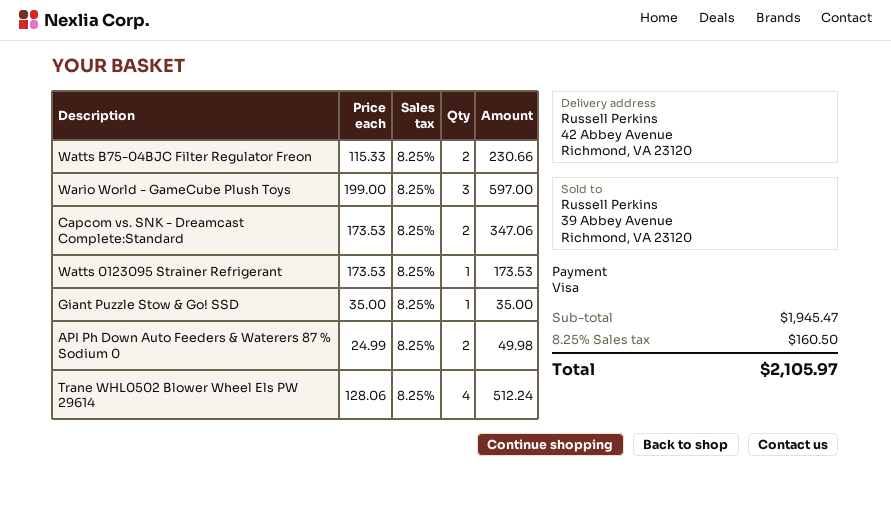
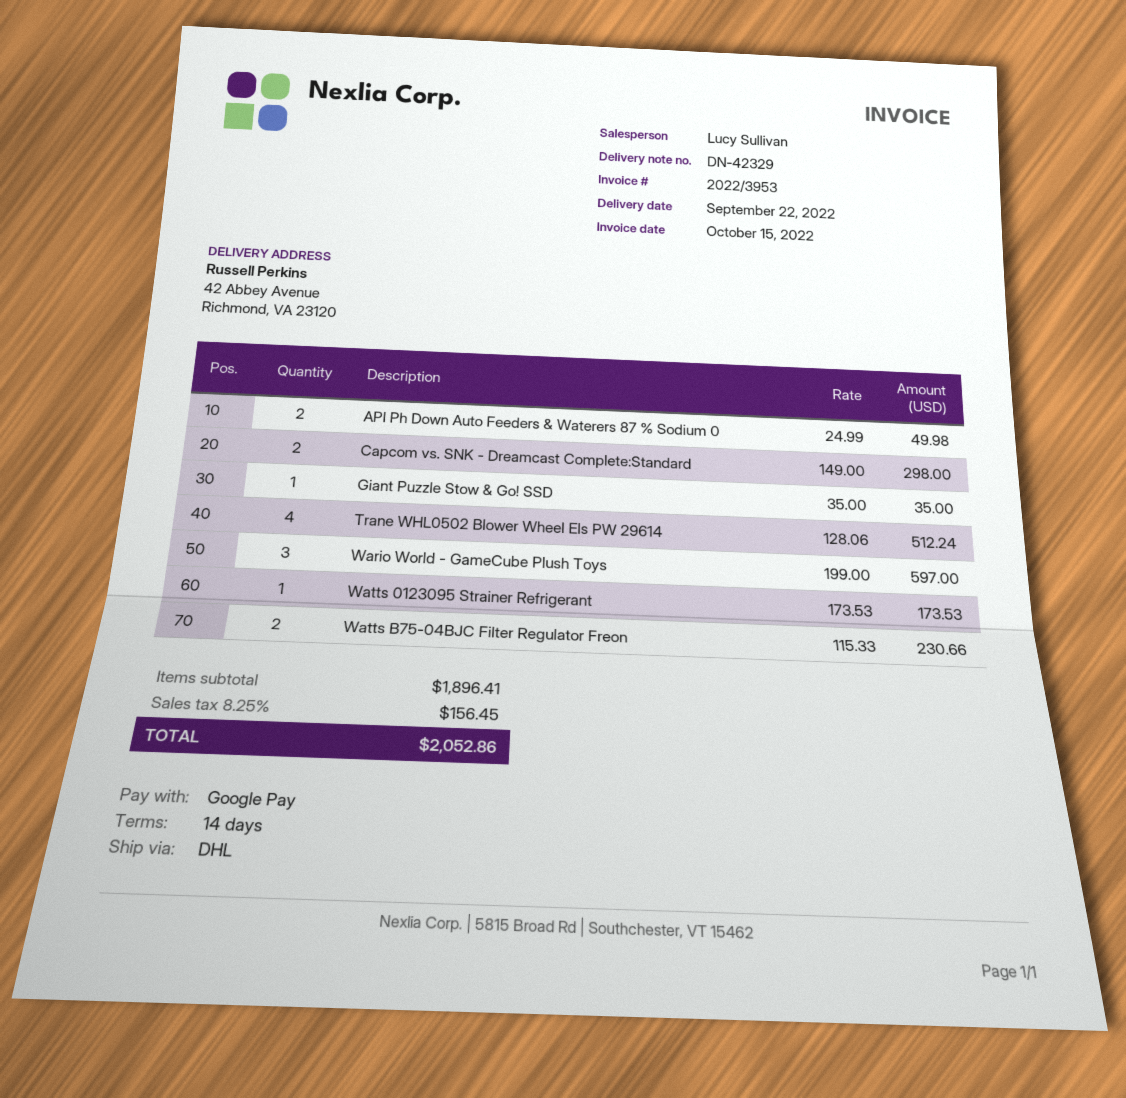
payment method: Visa -> Google Pay
Capcom vs. SNK - Dreamcast Complete:Standard: 2 x 173.53 = 347.06 -> 2 x 149.00 = 298.00
subtotal: 1945.47 -> 1896.41
tax: 8.25% = 160.50 -> 8.25% = 156.45
total: 2105.97 -> 2052.86

